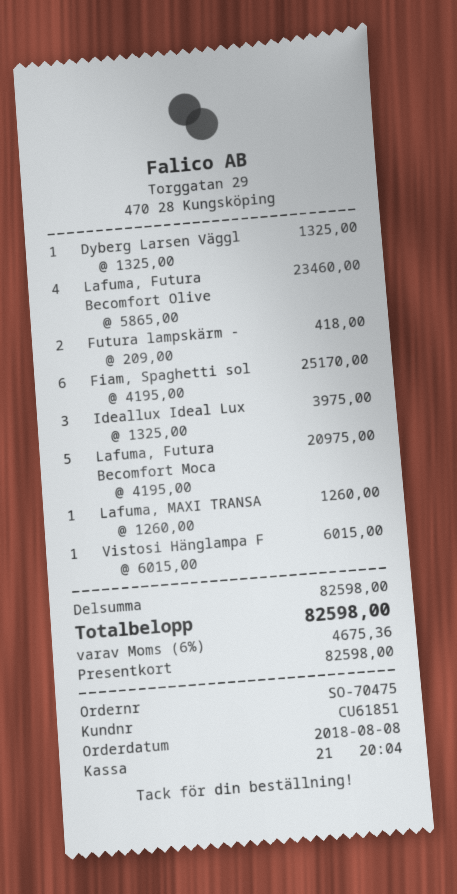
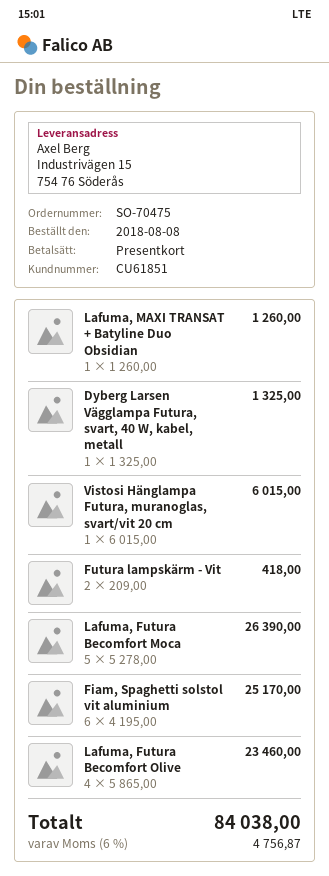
Ideallux Ideal Lux: 3 x 1325.00 = 3975.00 -> none
Lafuma, Futura Becomfort Moca: 5 x 4195.00 = 20975.00 -> 5 x 5278.00 = 26390.00
tax: 6% = 4675.36 -> 6% = 4756.87
total: 82598.00 -> 84038.00

